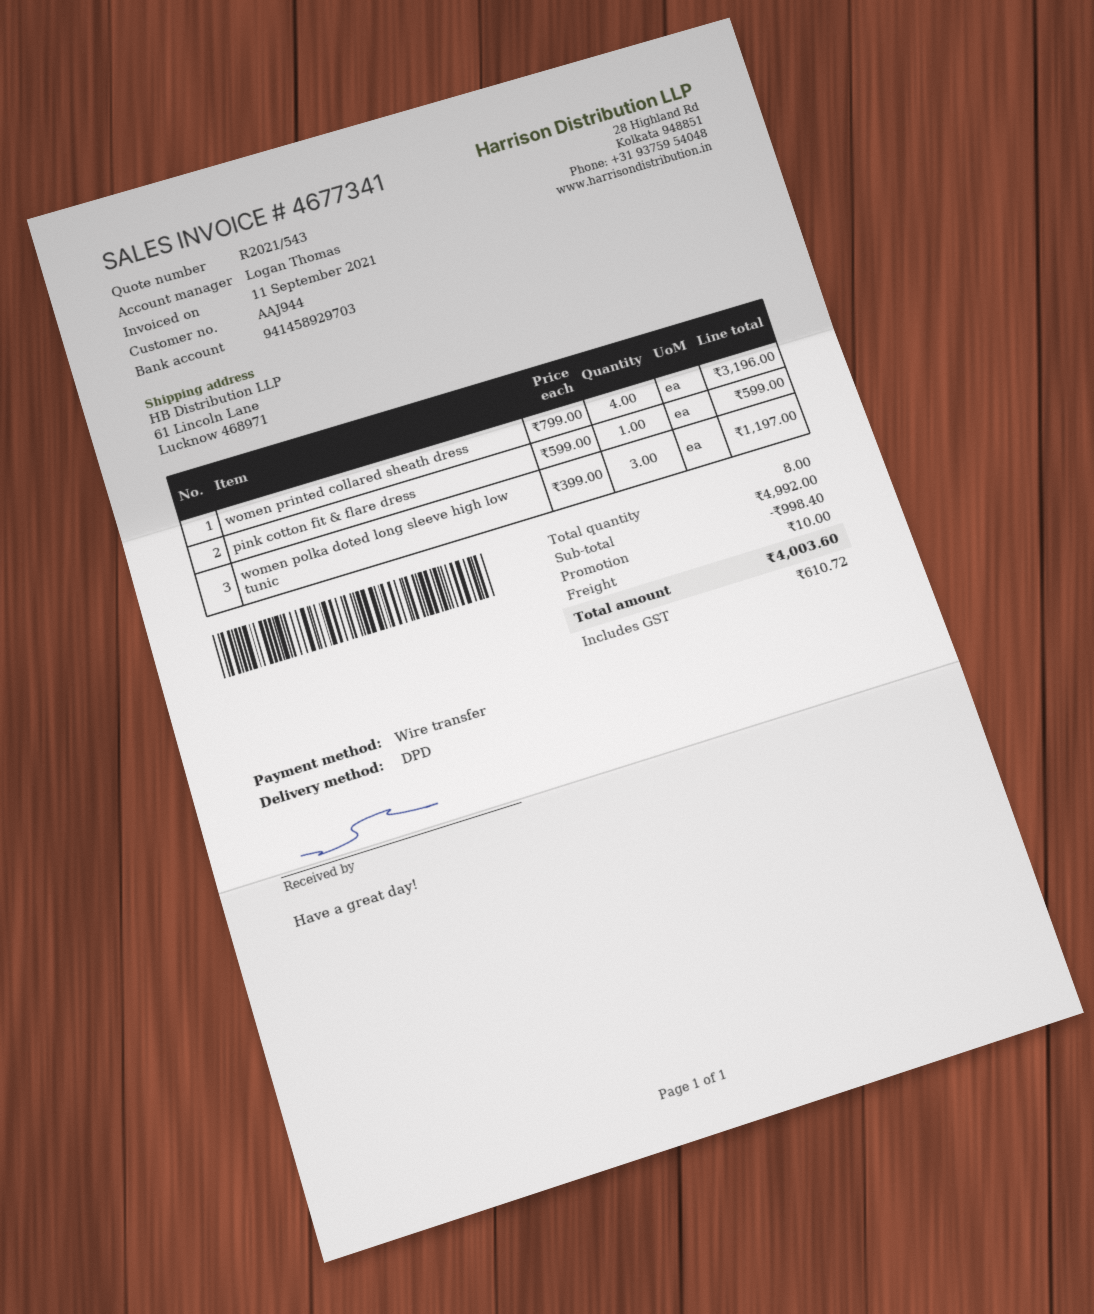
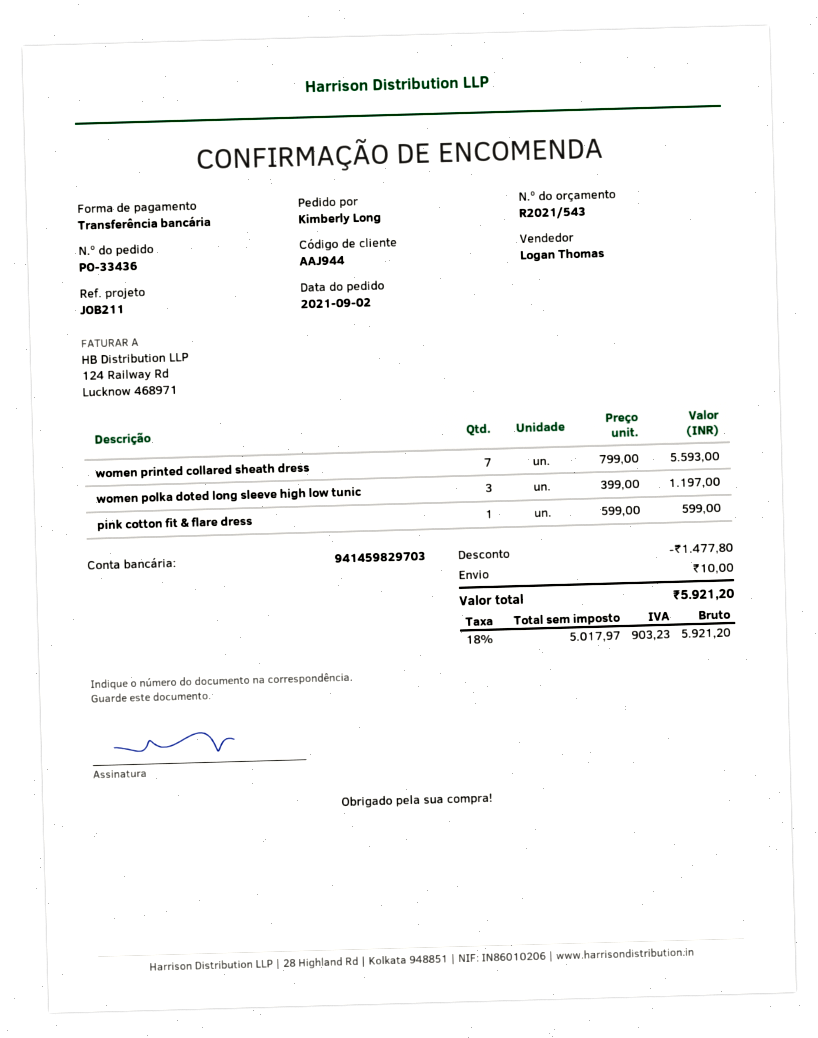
bank account: 941458929703 -> 941459829703
women printed collared sheath dress: 4 x 799.00 = 3196.00 -> 7 x 799.00 = 5593.00
discount: 998.40 -> 1477.80
tax: 610.72 -> 903.23
total: 4003.60 -> 5921.20

